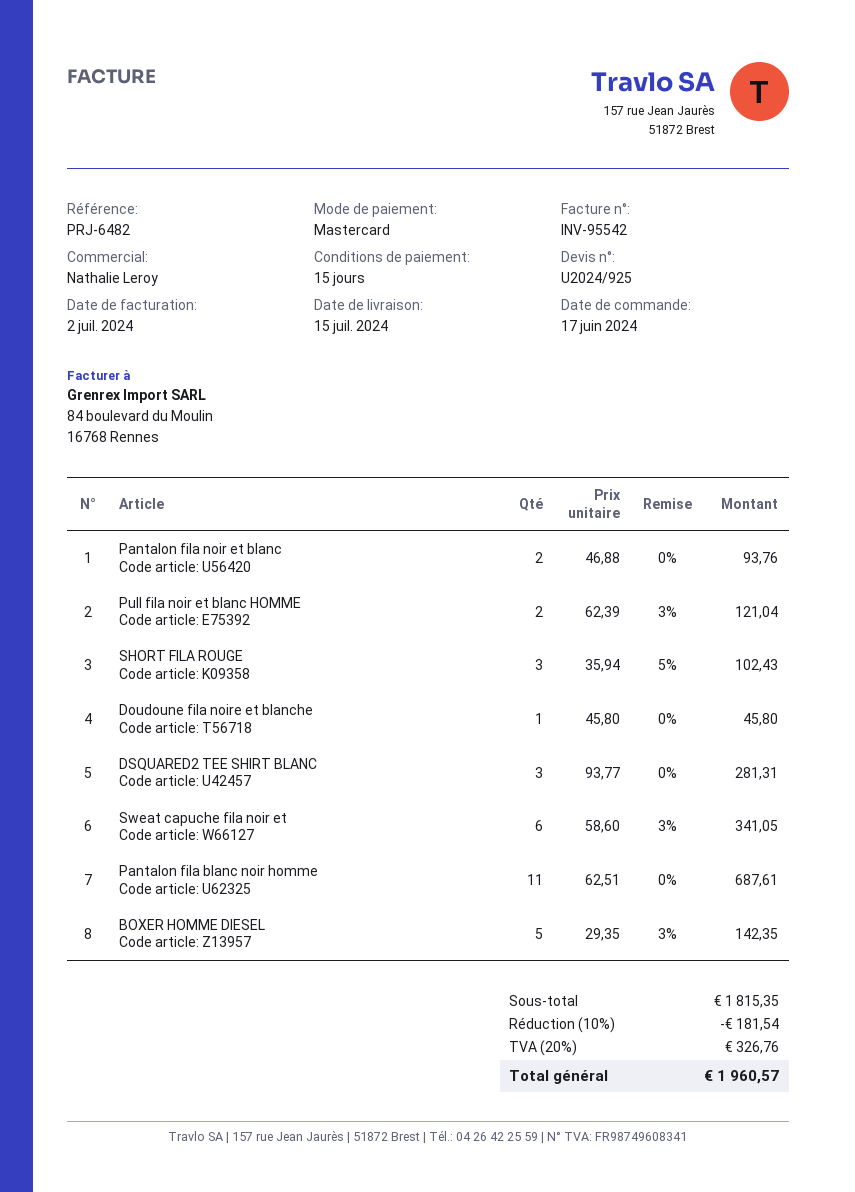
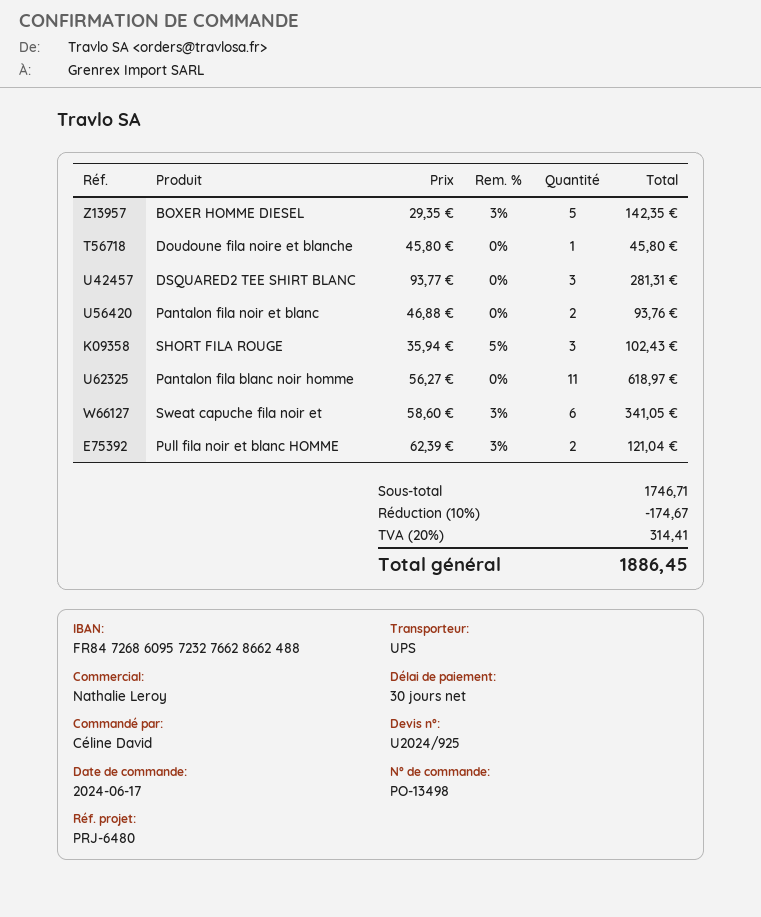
payment terms: 15 days -> 30 days
reference: PRJ-6482 -> PRJ-6480
Pantalon fila blanc noir homme: 11 x 62.51 = 687.61 -> 11 x 56.27 = 618.97
subtotal: 1815.35 -> 1746.71
discount: 10% = 181.54 -> 10% = 174.67
tax: 20% = 326.76 -> 20% = 314.41
total: 1960.57 -> 1886.45

